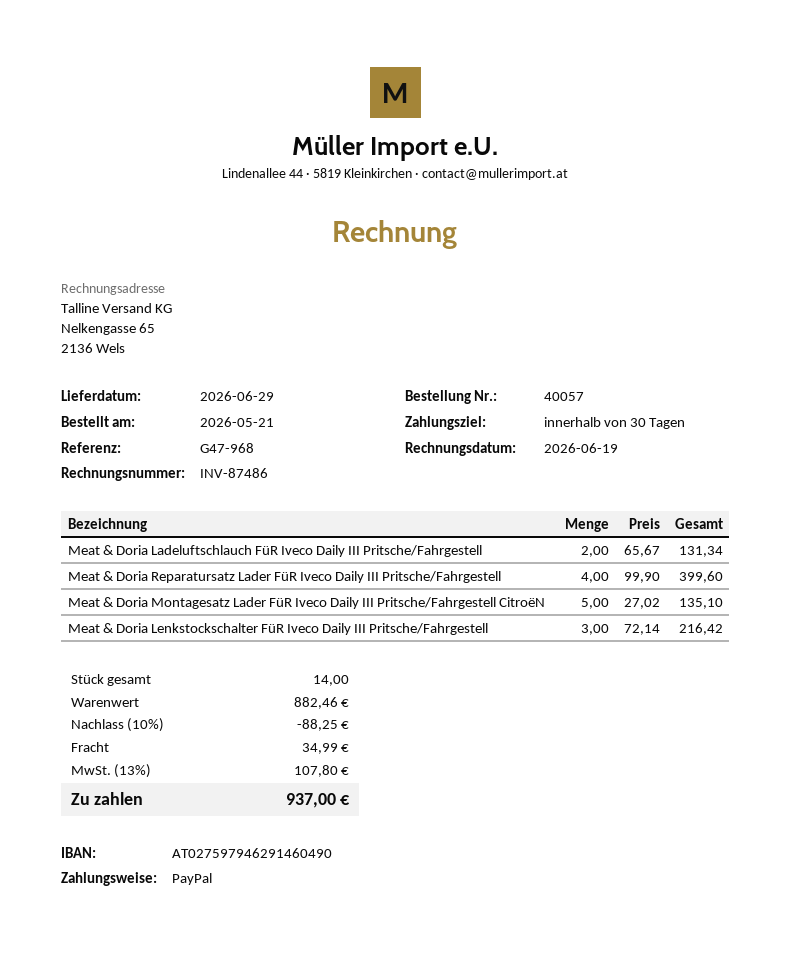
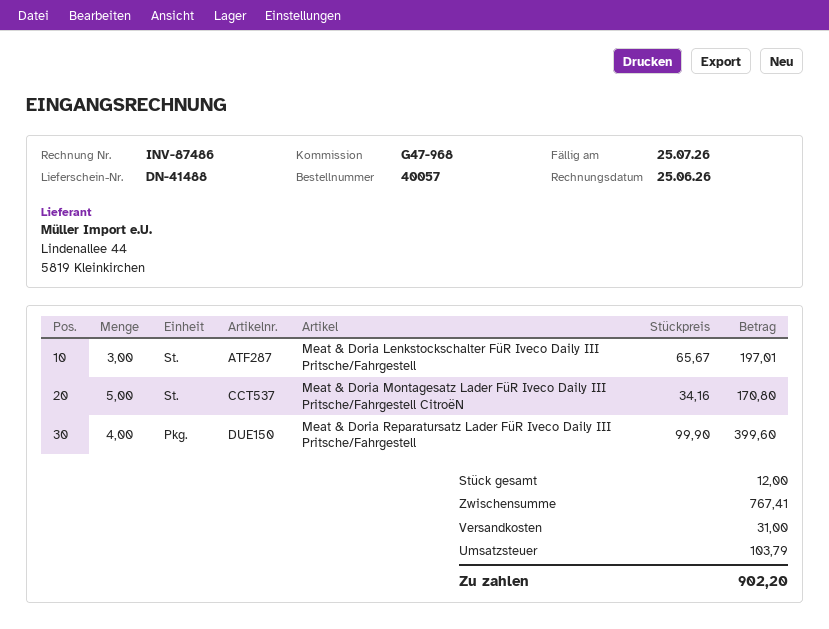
invoice date: 2026-06-19 -> 2026-06-25
Meat & Doria Ladeluftschlauch FüR Iveco Daily III Pritsche/Fahrgestell: 2 x 65.67 = 131.34 -> none
Meat & Doria Montagesatz Lader FüR Iveco Daily III Pritsche/Fahrgestell CitroëN: 5 x 27.02 = 135.10 -> 5 x 34.16 = 170.80
Meat & Doria Lenkstockschalter FüR Iveco Daily III Pritsche/Fahrgestell: 3 x 72.14 = 216.42 -> 3 x 65.67 = 197.01
total quantity: 14 -> 12
subtotal: 882.46 -> 767.41
discount: 10% = 88.25 -> none
shipping: 34.99 -> 31.00
tax: 107.80 -> 103.79
total: 937.00 -> 902.20

